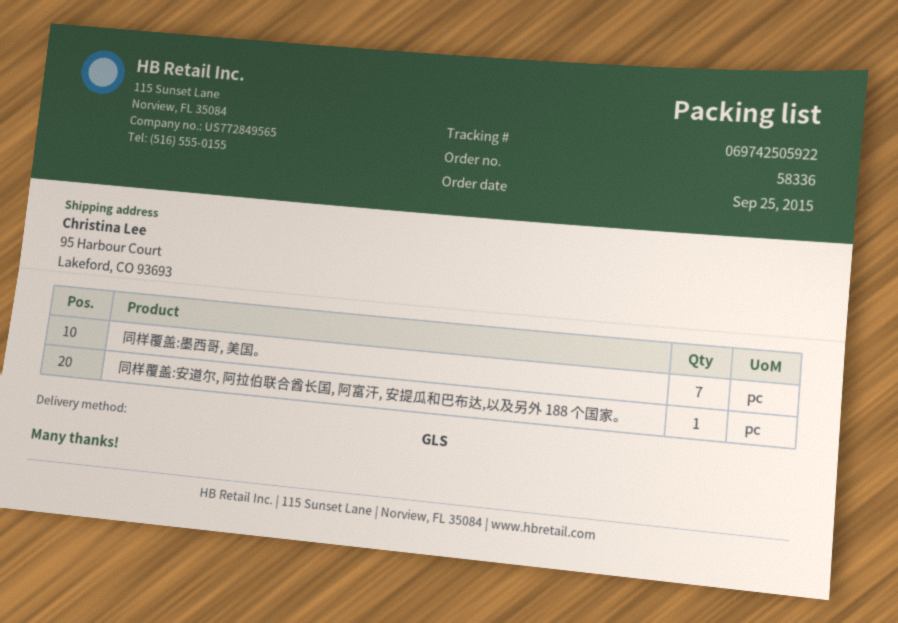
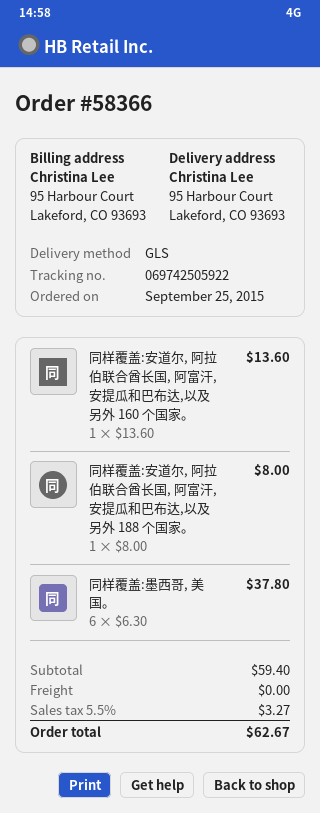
order number: 58336 -> 58366
同样覆盖:墨西哥, 美国。: 7 -> 6
同样覆盖:安道尔, 阿拉伯联合酋长国, 阿富汗, 安提瓜和巴布达,以及另外 160 个国家。: none -> 1

